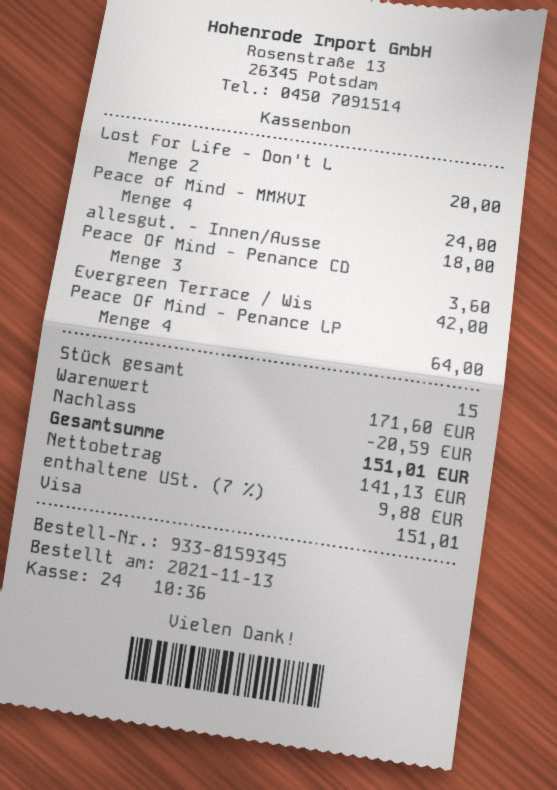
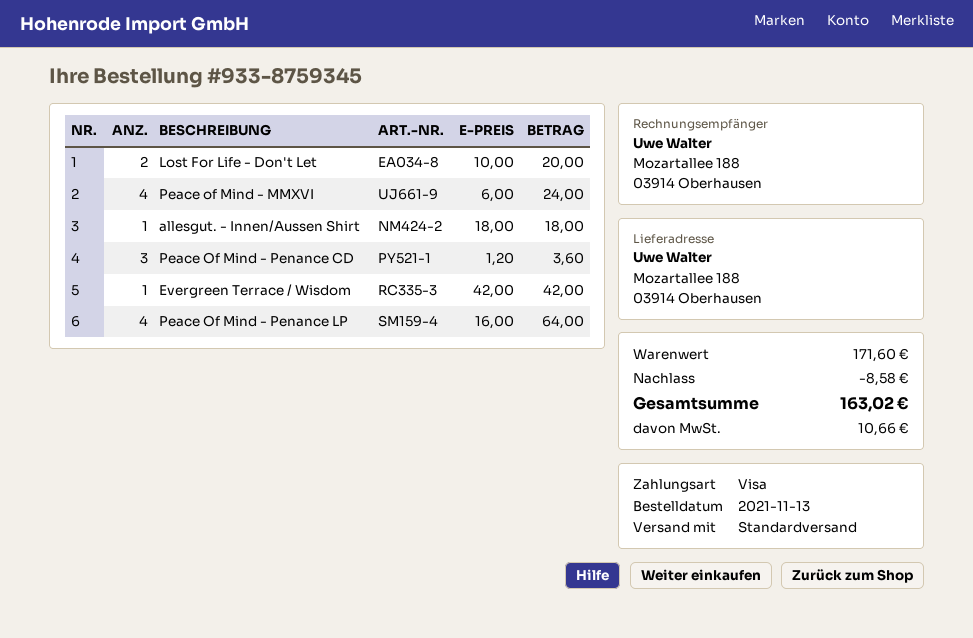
order number: 933-8159345 -> 933-8759345
discount: 20.59 -> 8.58
tax: 9.88 -> 10.66
total: 151.01 -> 163.02

